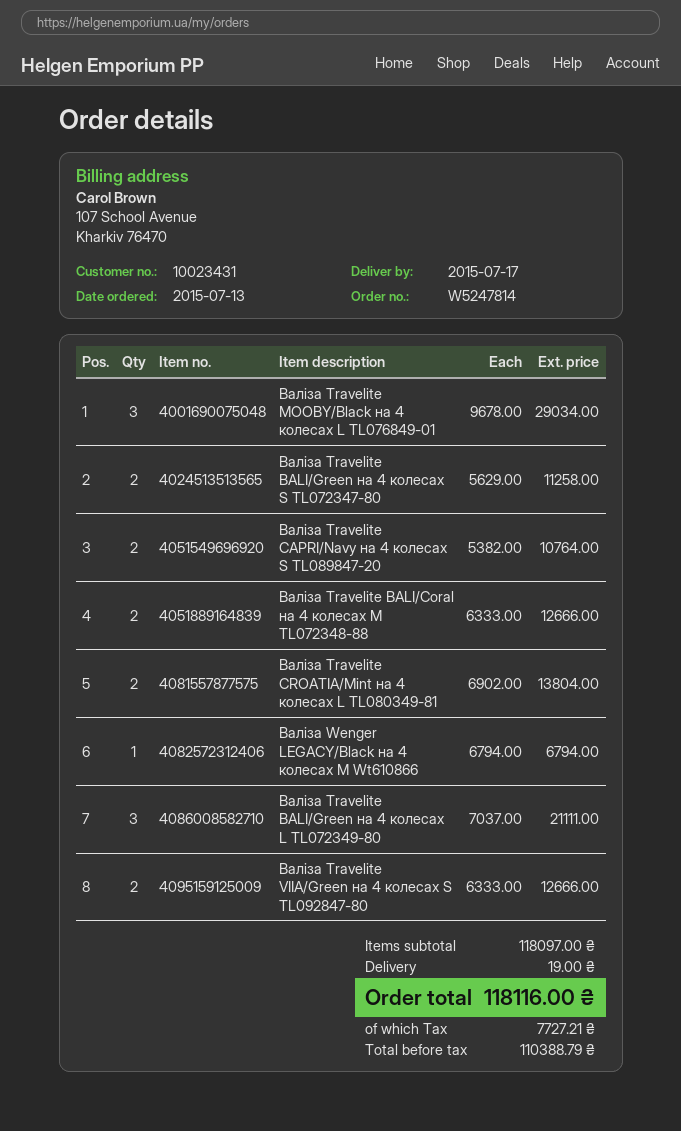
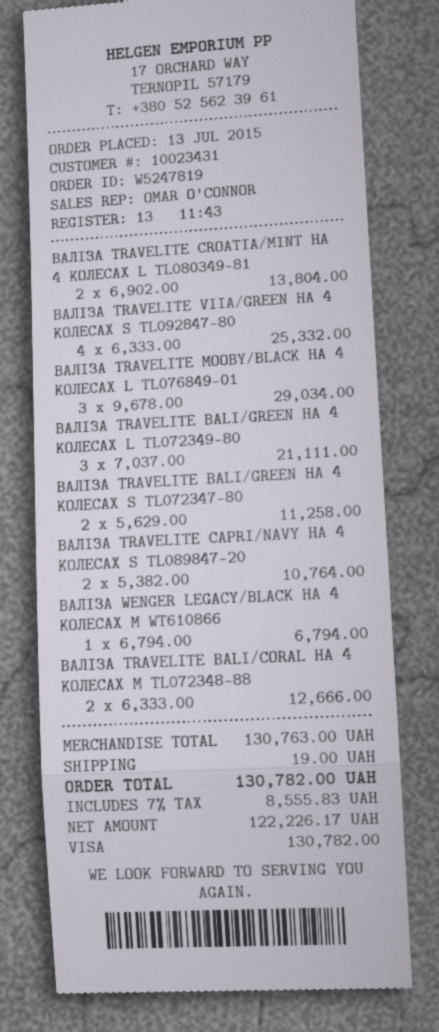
order number: W5247814 -> W5247819
Валіза Travelite VIIA/Green на 4 колесах S TL092847-80: 2 x 6333.00 = 12666.00 -> 4 x 6333.00 = 25332.00
subtotal: 118097.00 -> 130763.00
net: 110388.79 -> 122226.17
tax: 7727.21 -> 8555.83
total: 118116.00 -> 130782.00

